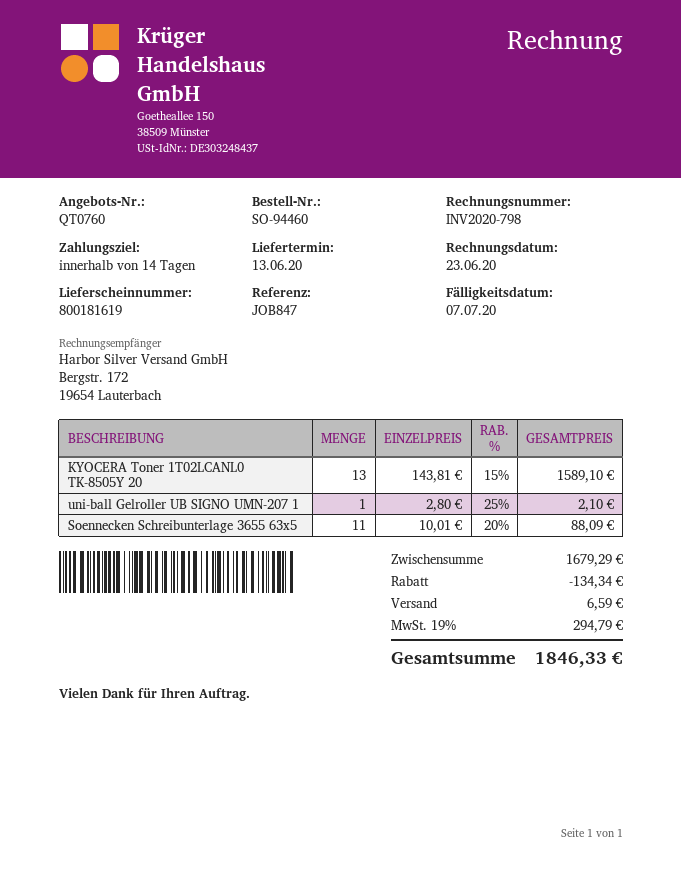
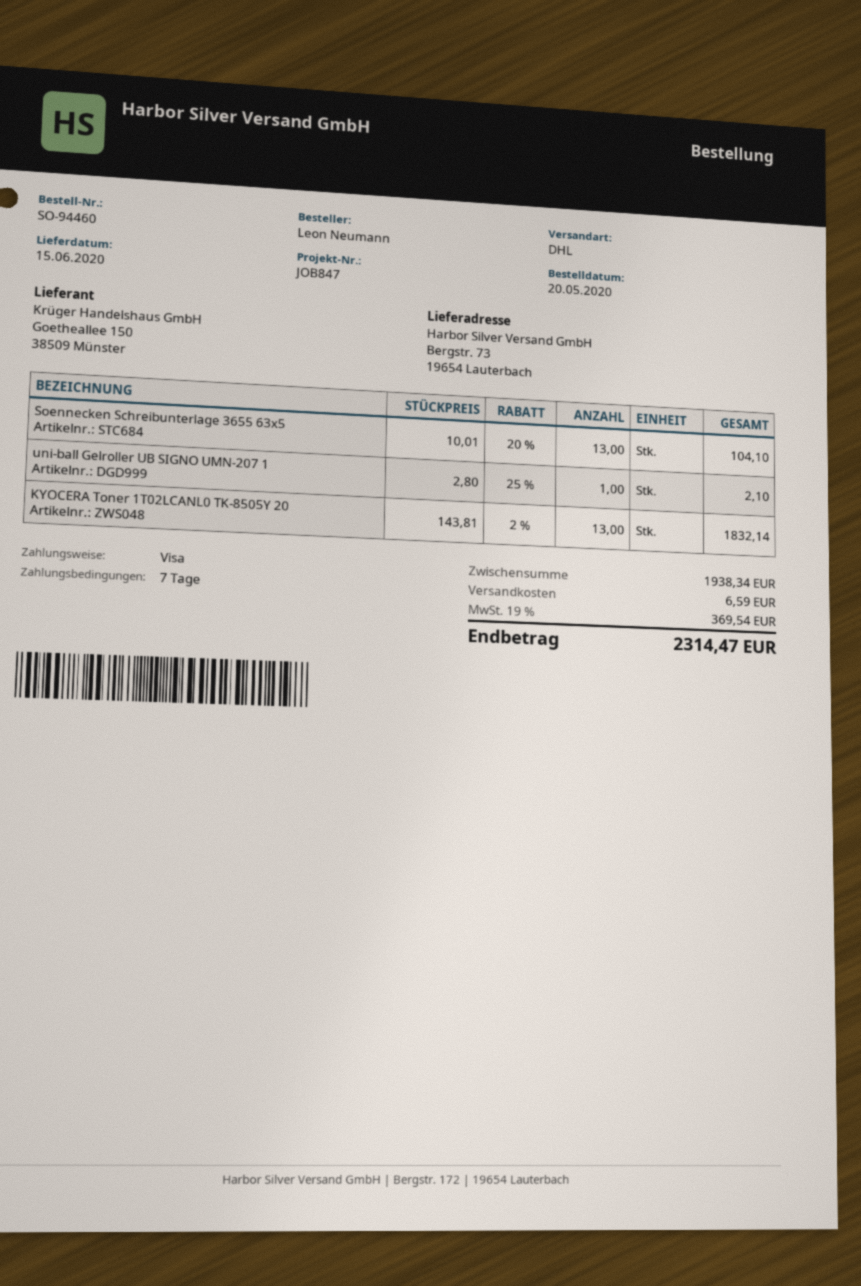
delivery date: 2020-06-13 -> 2020-06-15
payment terms: 14 days -> 7 days
KYOCERA Toner 1T02LCANL0 TK-8505Y 20: 13 x 143.81 - 15% = 1589.10 -> 13 x 143.81 - 2% = 1832.14
Soennecken Schreibunterlage 3655 63x5: 11 x 10.01 - 20% = 88.09 -> 13 x 10.01 - 20% = 104.10
subtotal: 1679.29 -> 1938.34
discount: 134.34 -> none
tax: 19% = 294.79 -> 19% = 369.54
total: 1846.33 -> 2314.47

